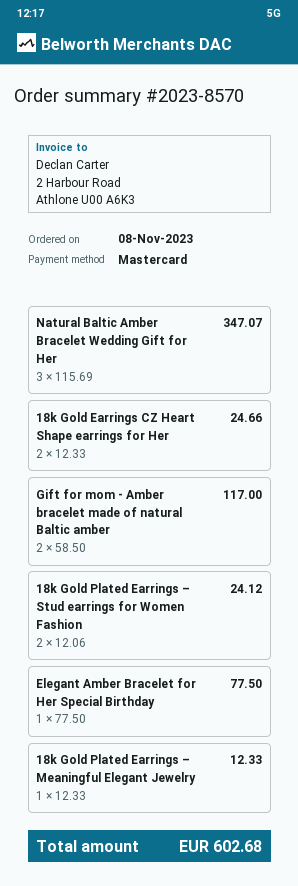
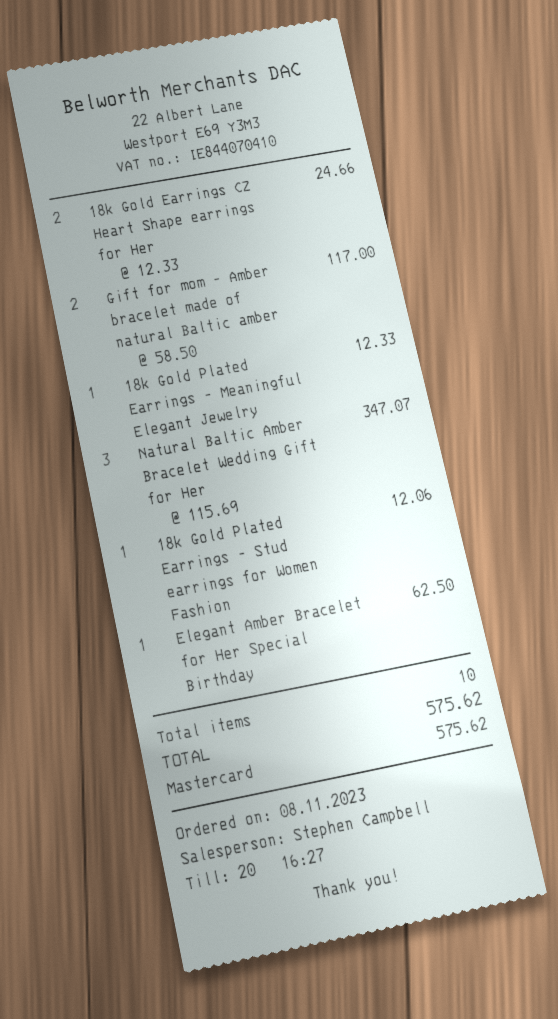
18k Gold Plated Earrings – Stud earrings for Women Fashion: 2 x 12.06 = 24.12 -> 1 x 12.06 = 12.06
Elegant Amber Bracelet for Her Special Birthday: 1 x 77.50 = 77.50 -> 1 x 62.50 = 62.50
total: 602.68 -> 575.62

